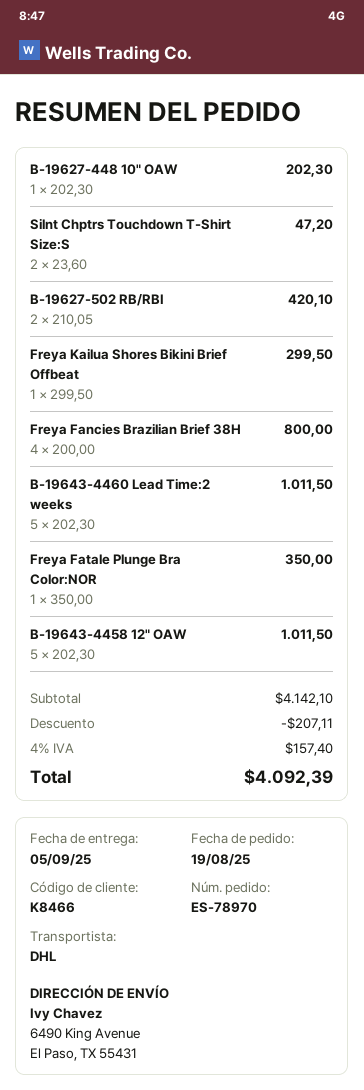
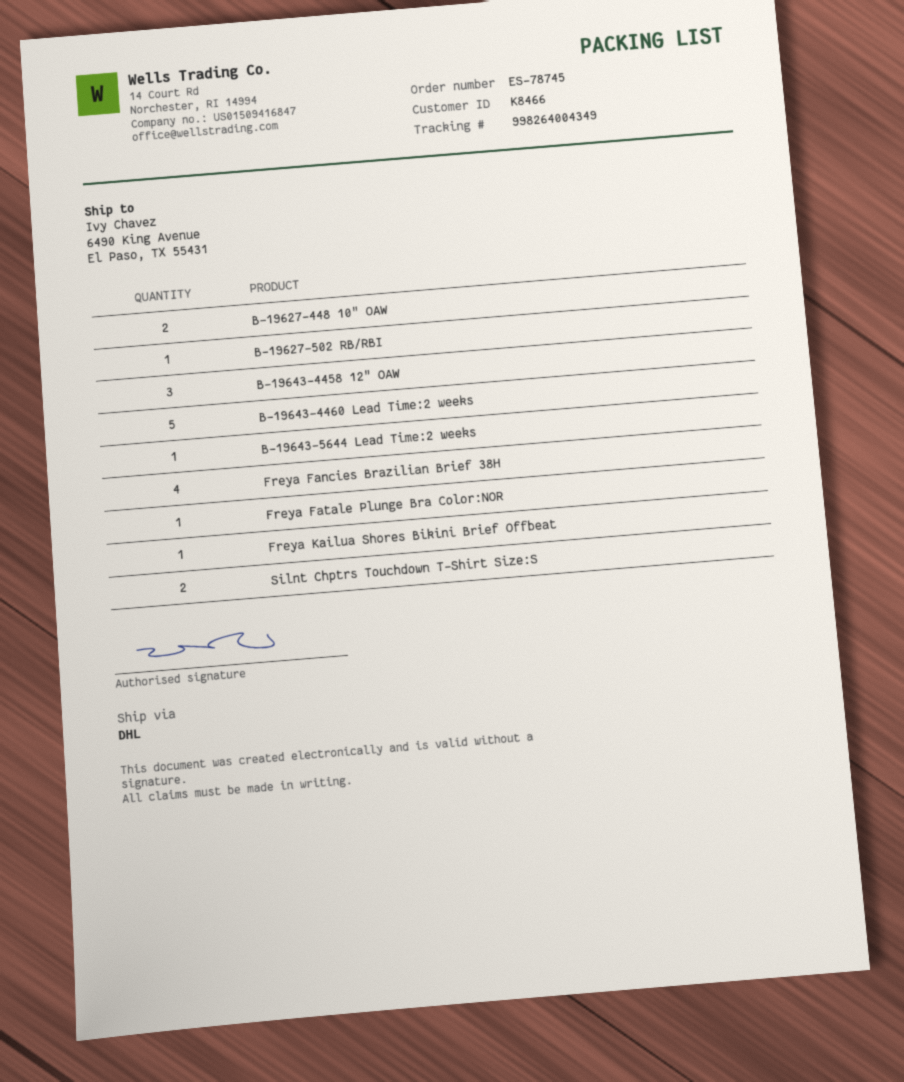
order number: ES-78970 -> ES-78745
B-19627-448 10" OAW: 1 -> 2
B-19627-502 RB/RBI: 2 -> 1
B-19643-4458 12" OAW: 5 -> 3
B-19643-5644 Lead Time:2 weeks: none -> 1

